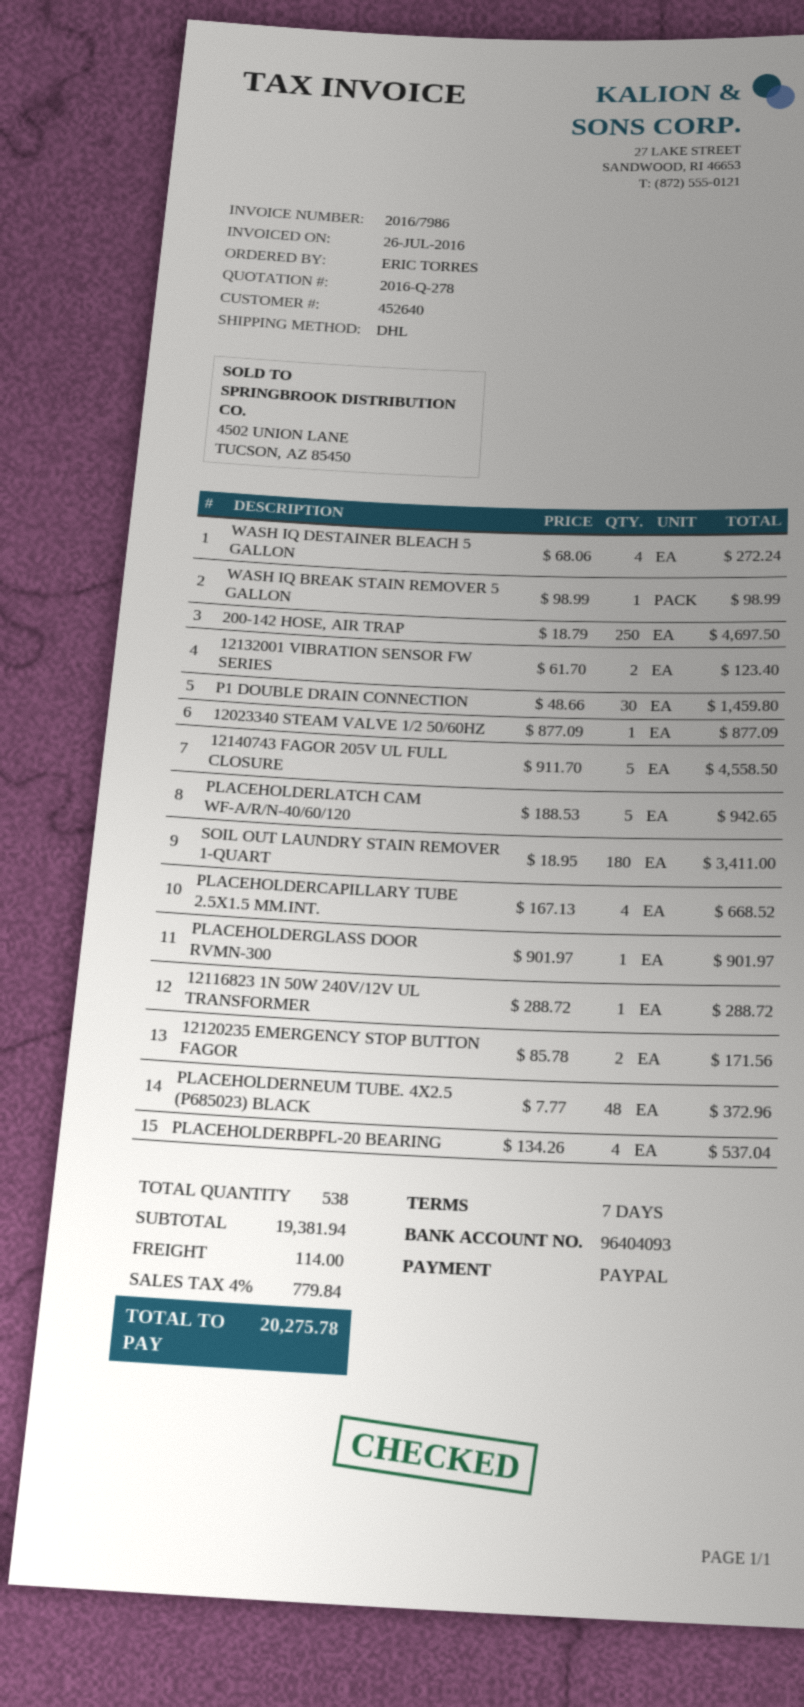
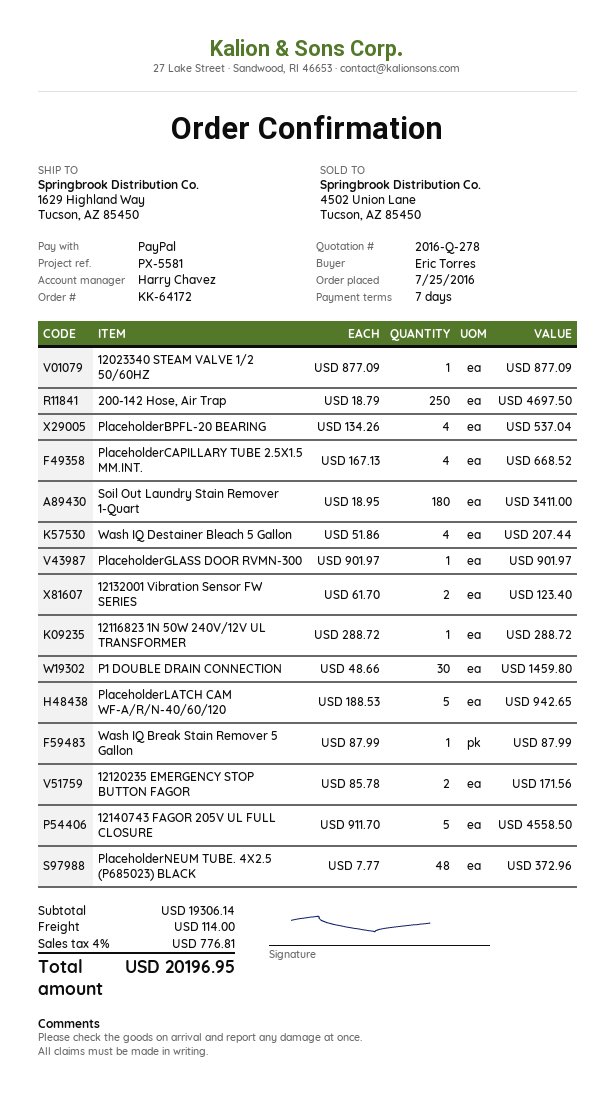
WASH IQ DESTAINER BLEACH 5 GALLON: 4 x 68.06 = 272.24 -> 4 x 51.86 = 207.44
WASH IQ BREAK STAIN REMOVER 5 GALLON: 1 x 98.99 = 98.99 -> 1 x 87.99 = 87.99
subtotal: 19381.94 -> 19306.14
tax: 4% = 779.84 -> 4% = 776.81
total: 20275.78 -> 20196.95

